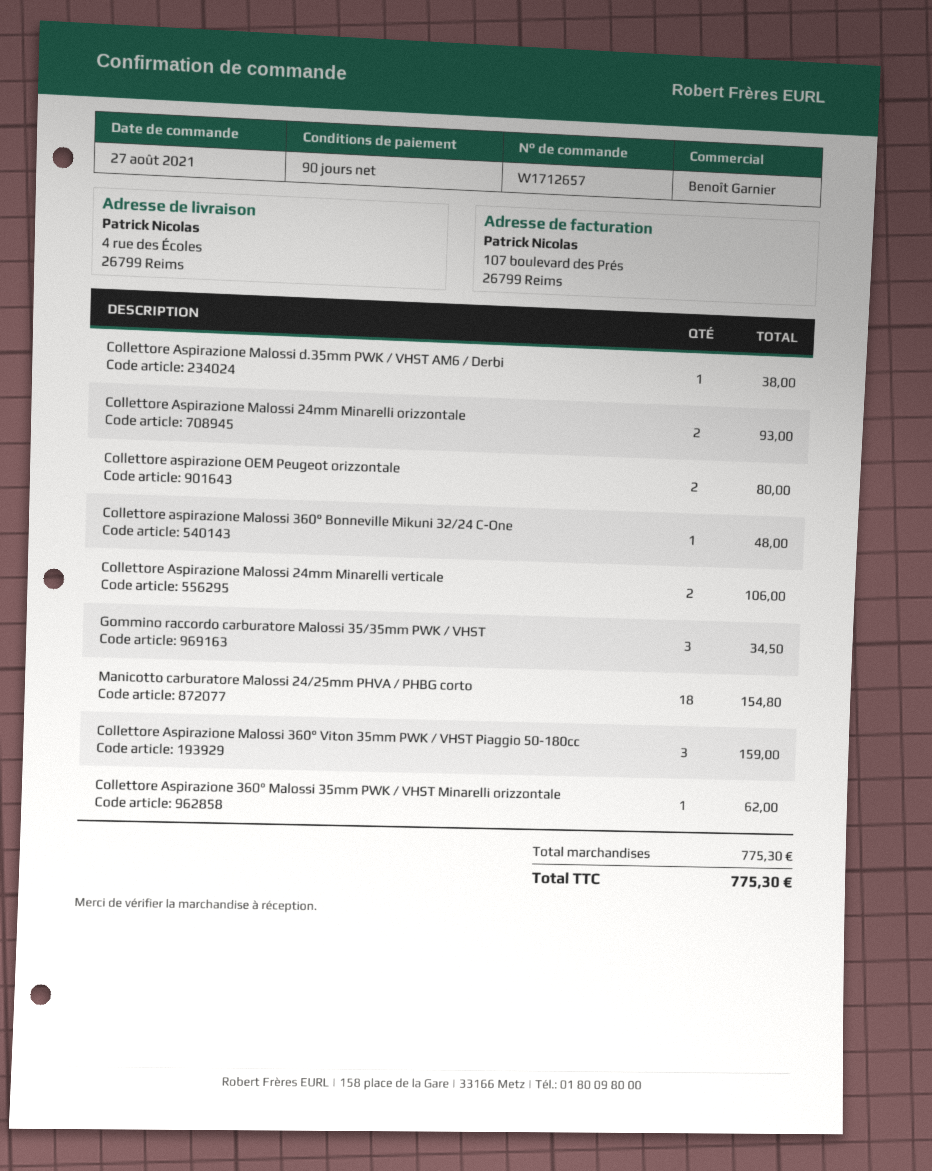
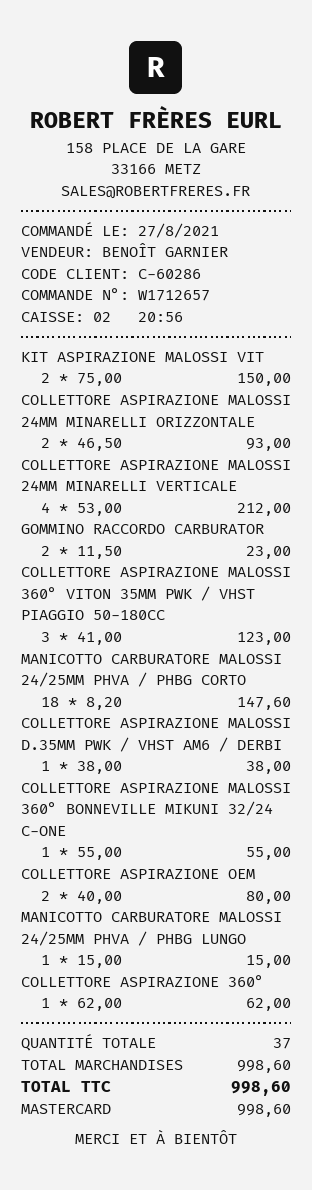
Collettore aspirazione Malossi 360° Bonneville Mikuni 32/24 C-One: 1 for 48.00 -> 1 for 55.00
Collettore Aspirazione Malossi 24mm Minarelli verticale: 2 for 106.00 -> 4 for 212.00
Gommino raccordo carburatore Malossi 35/35mm PWK / VHST: 3 for 34.50 -> 2 for 23.00
Manicotto carburatore Malossi 24/25mm PHVA / PHBG corto: 18 for 154.80 -> 18 for 147.60
Collettore Aspirazione Malossi 360° Viton 35mm PWK / VHST Piaggio 50-180cc: 3 for 159.00 -> 3 for 123.00
KIT ASPIRAZIONE MALOSSI VIT: none -> 2 for 150.00
MANICOTTO CARBURATORE MALOSSI 24/25MM PHVA / PHBG LUNGO: none -> 1 for 15.00
subtotal: 775.30 -> 998.60
total: 775.30 -> 998.60

